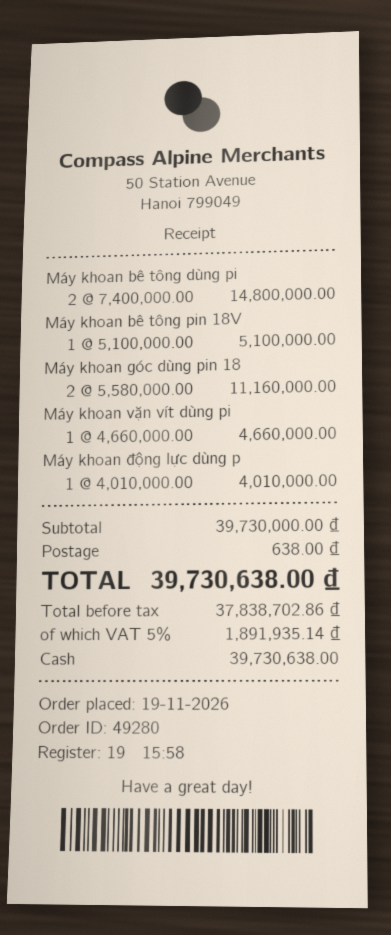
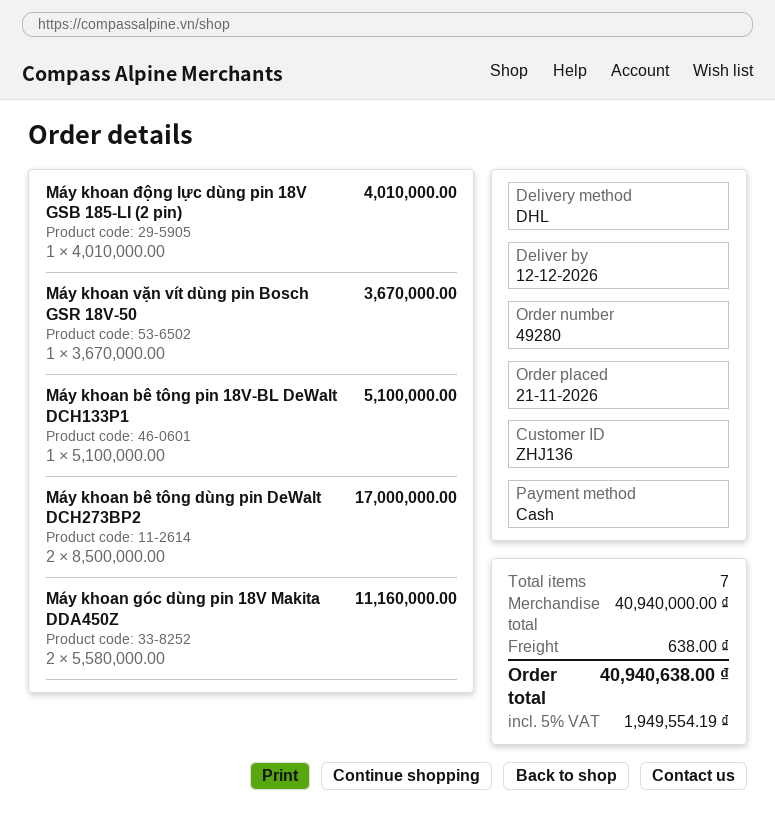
order date: 2026-11-19 -> 2026-11-21
Máy khoan bê tông dùng pi: 2 x 7400000.00 = 14800000.00 -> 2 x 8500000.00 = 17000000.00
Máy khoan vặn vít dùng pi: 1 x 4660000.00 = 4660000.00 -> 1 x 3670000.00 = 3670000.00
subtotal: 39730000.00 -> 40940000.00
tax: 5% = 1891935.14 -> 5% = 1949554.19
total: 39730638.00 -> 40940638.00

